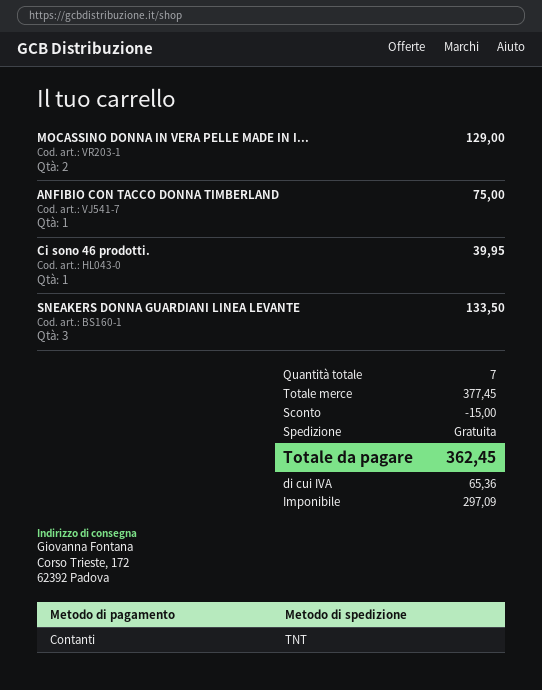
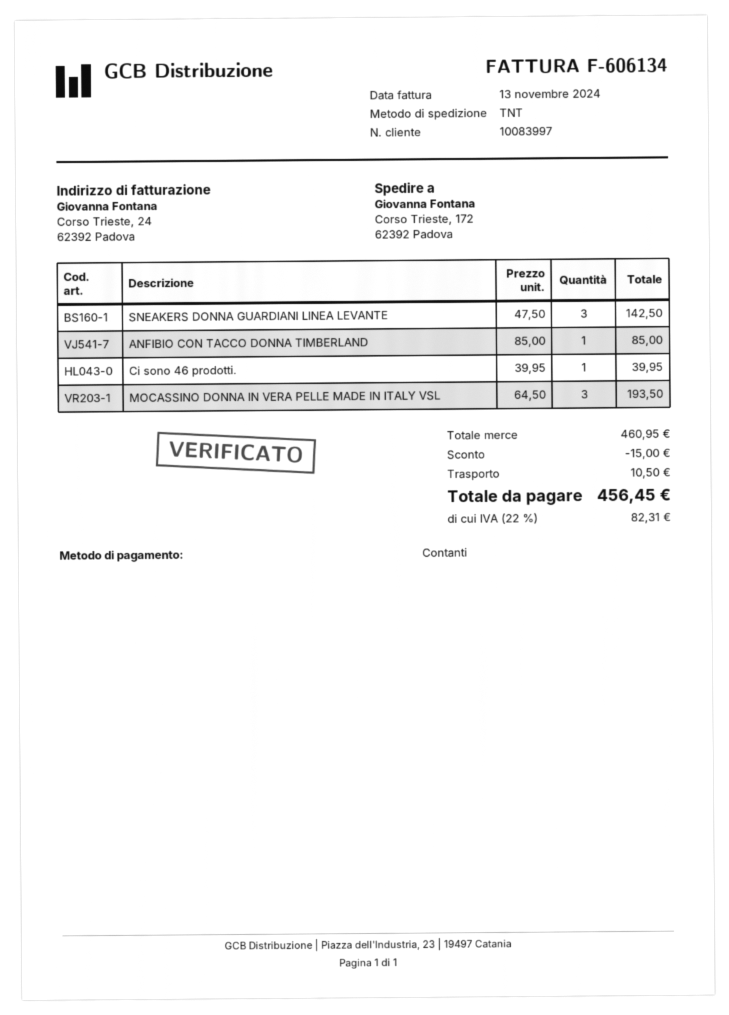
MOCASSINO DONNA IN VERA PELLE MADE IN I...: 2 for 129.00 -> 3 for 193.50
ANFIBIO CON TACCO DONNA TIMBERLAND: 1 for 75.00 -> 1 for 85.00
SNEAKERS DONNA GUARDIANI LINEA LEVANTE: 3 for 133.50 -> 3 for 142.50
subtotal: 377.45 -> 460.95
shipping: 0.00 -> 10.50
tax: 65.36 -> 82.31
total: 362.45 -> 456.45

